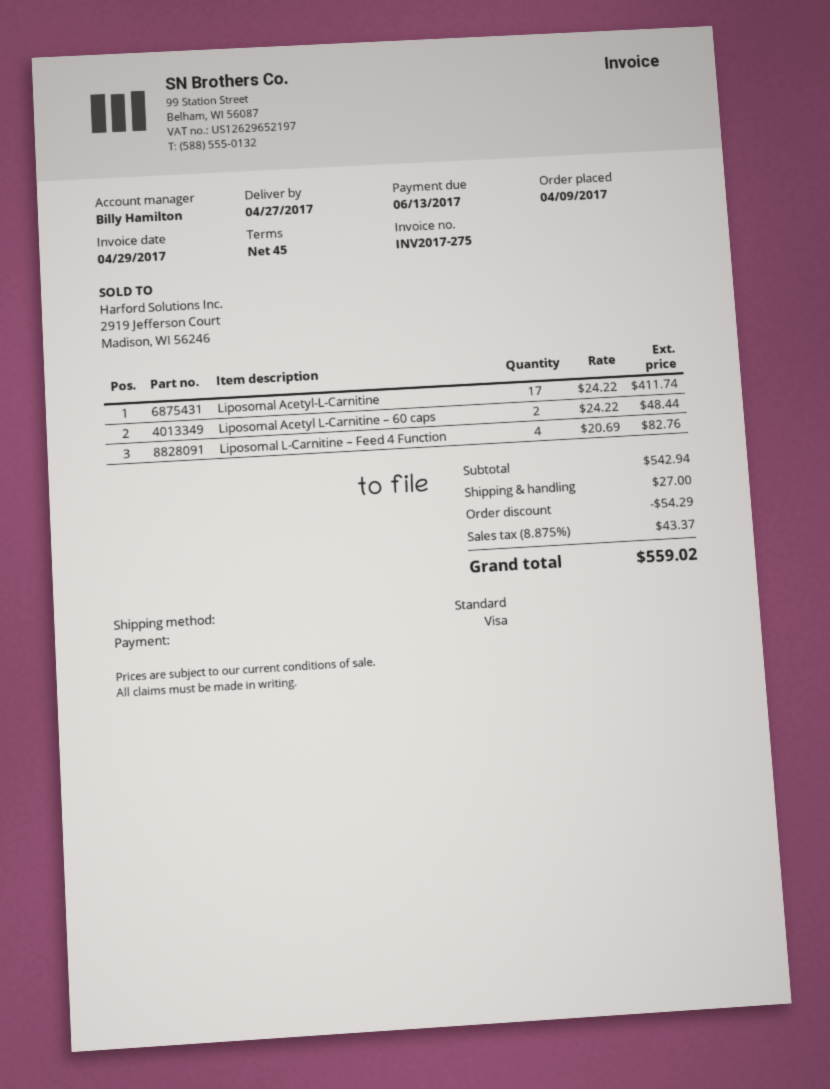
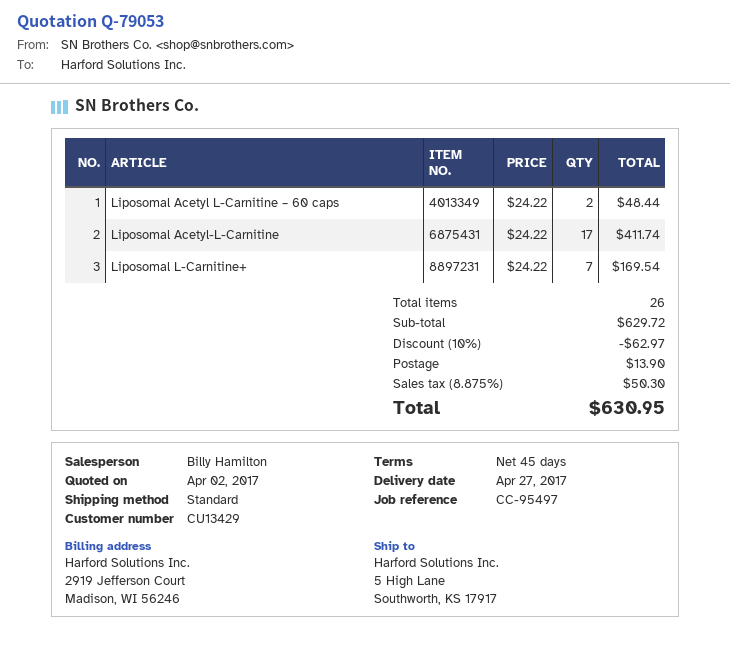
Liposomal L-Carnitine – Feed 4 Function: 4 x 20.69 = 82.76 -> none
Liposomal L-Carnitine+: none -> 7 x 24.22 = 169.54
subtotal: 542.94 -> 629.72
discount: 54.29 -> 62.97
shipping: 27.00 -> 13.90
tax: 8.875% = 43.37 -> 8.875% = 50.30
total: 559.02 -> 630.95

